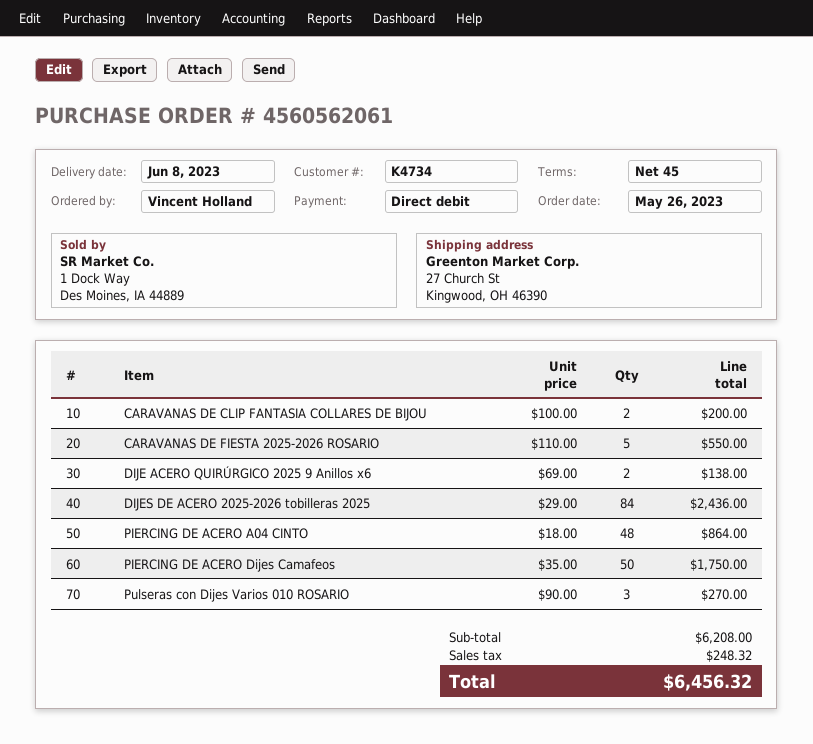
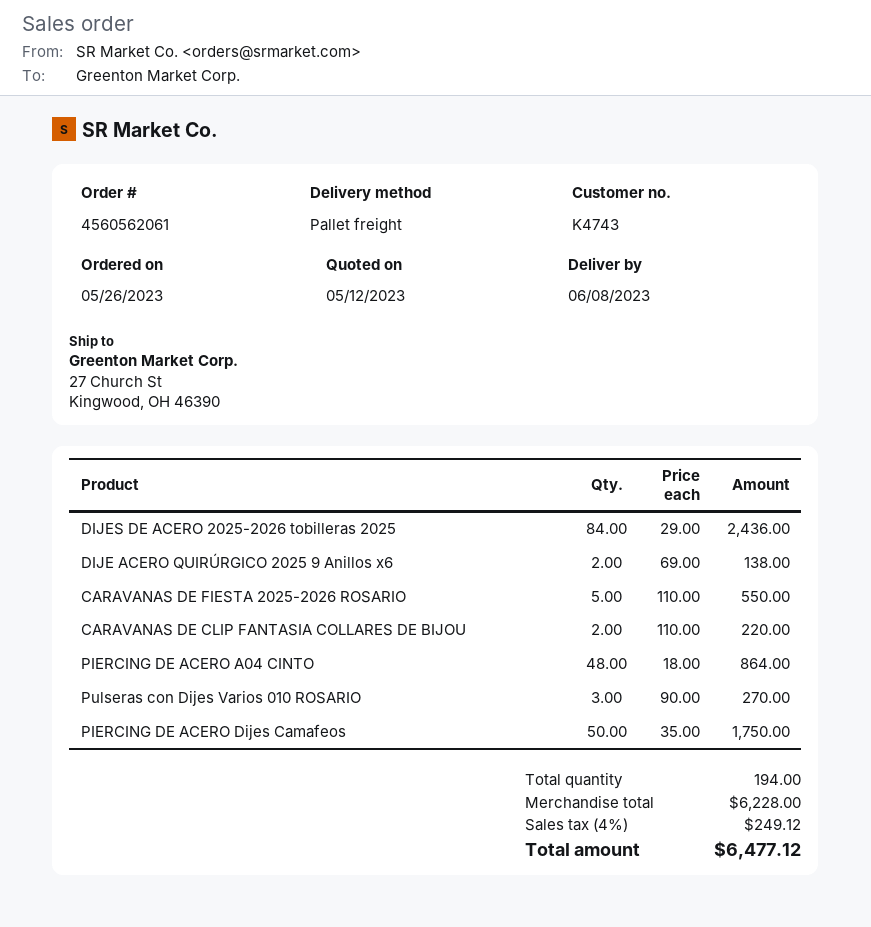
customer number: K4734 -> K4743
CARAVANAS DE CLIP FANTASIA COLLARES DE BIJOU: 2 x 100.00 = 200.00 -> 2 x 110.00 = 220.00
subtotal: 6208.00 -> 6228.00
tax: 248.32 -> 249.12
total: 6456.32 -> 6477.12

